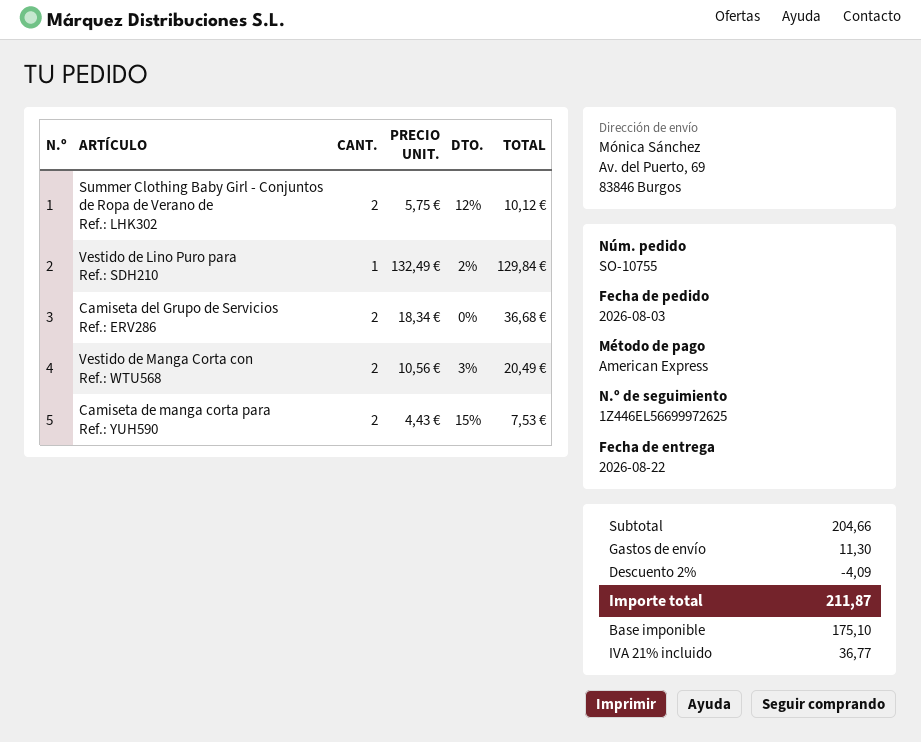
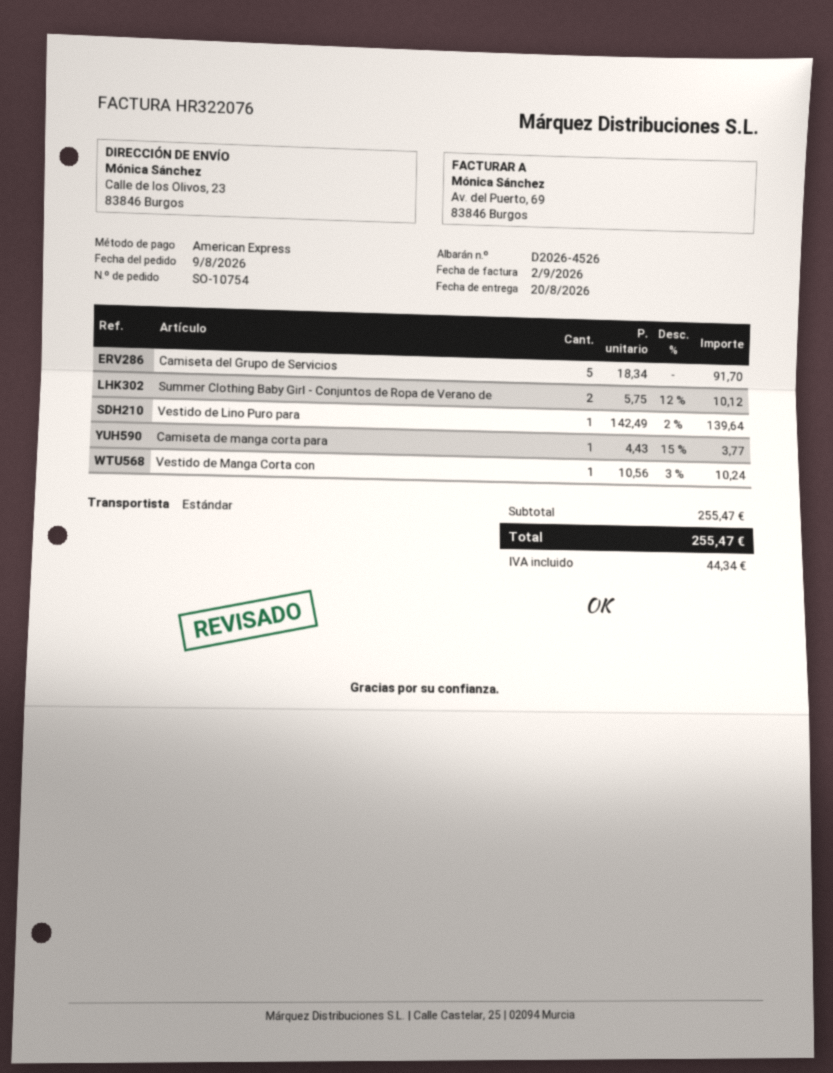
order number: SO-10755 -> SO-10754
order date: 2026-08-03 -> 2026-08-09
delivery date: 2026-08-22 -> 2026-08-20
ship to: Av. del Puerto, 69, 83846 Burgos -> Calle de los Olivos, 23, 83846 Burgos
Vestido de Lino Puro para: 1 x 132.49 - 2% = 129.84 -> 1 x 142.49 - 2% = 139.64
Camiseta del Grupo de Servicios: 2 x 18.34 = 36.68 -> 5 x 18.34 = 91.70
Vestido de Manga Corta con: 2 x 10.56 - 3% = 20.49 -> 1 x 10.56 - 3% = 10.24
Camiseta de manga corta para: 2 x 4.43 - 15% = 7.53 -> 1 x 4.43 - 15% = 3.77
subtotal: 204.66 -> 255.47
discount: 2% = 4.09 -> none
shipping: 11.30 -> none
tax: 36.77 -> 44.34
total: 211.87 -> 255.47

